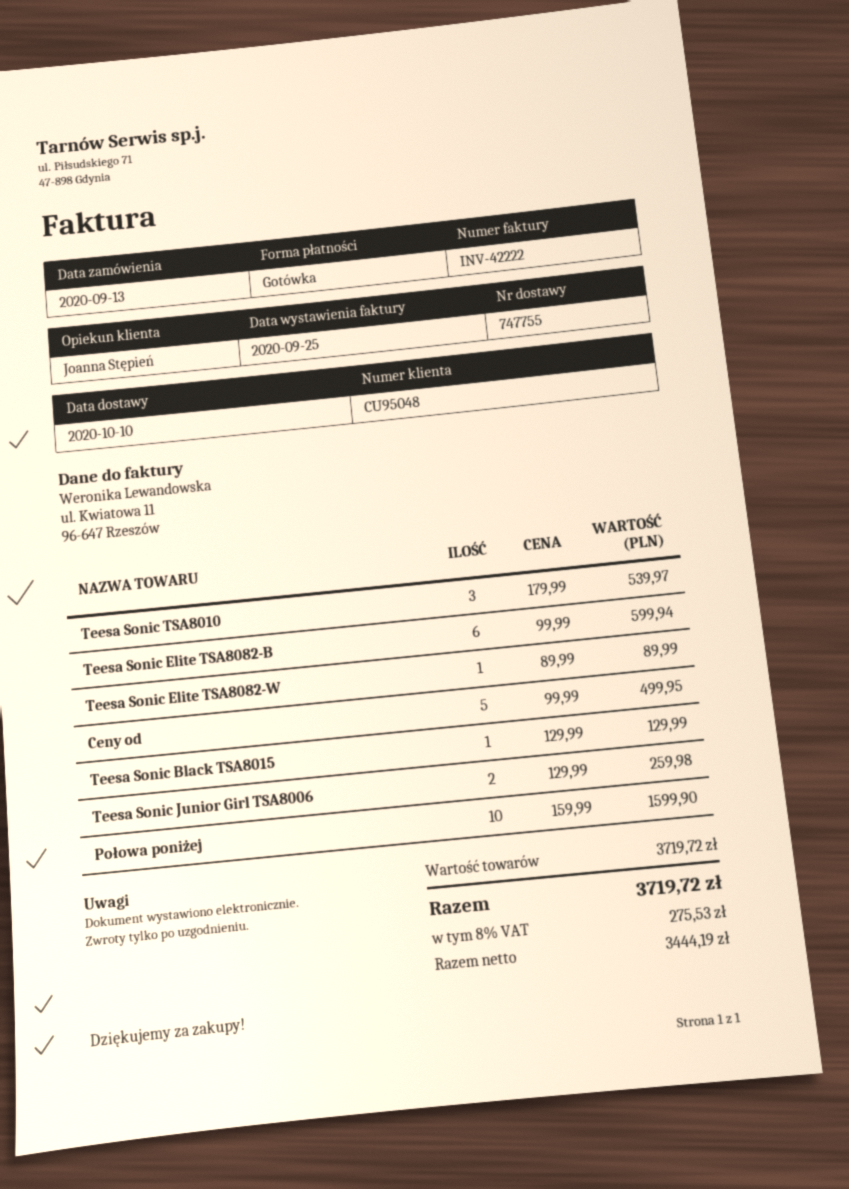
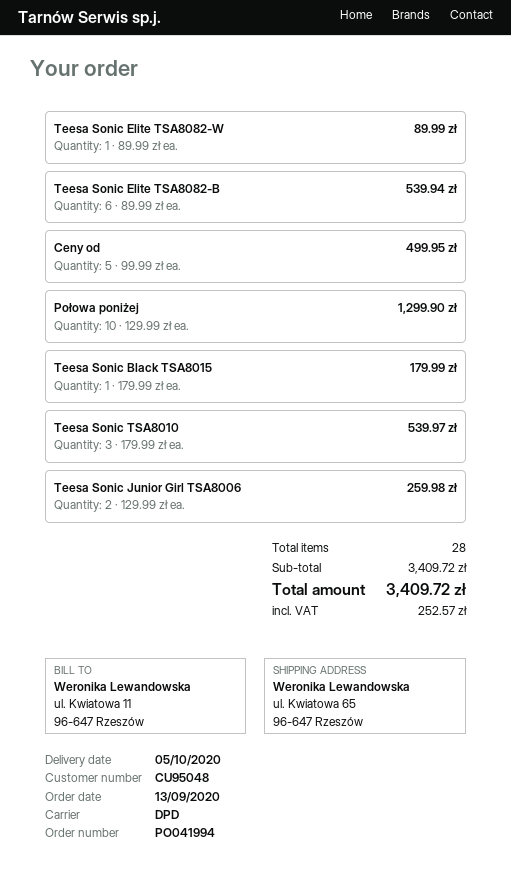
delivery date: 2020-10-10 -> 2020-10-05
Teesa Sonic Elite TSA8082-B: 6 x 99.99 = 599.94 -> 6 x 89.99 = 539.94
Teesa Sonic Black TSA8015: 1 x 129.99 = 129.99 -> 1 x 179.99 = 179.99
Połowa poniżej: 10 x 159.99 = 1599.90 -> 10 x 129.99 = 1299.90
subtotal: 3719.72 -> 3409.72
tax: 275.53 -> 252.57
total: 3719.72 -> 3409.72

